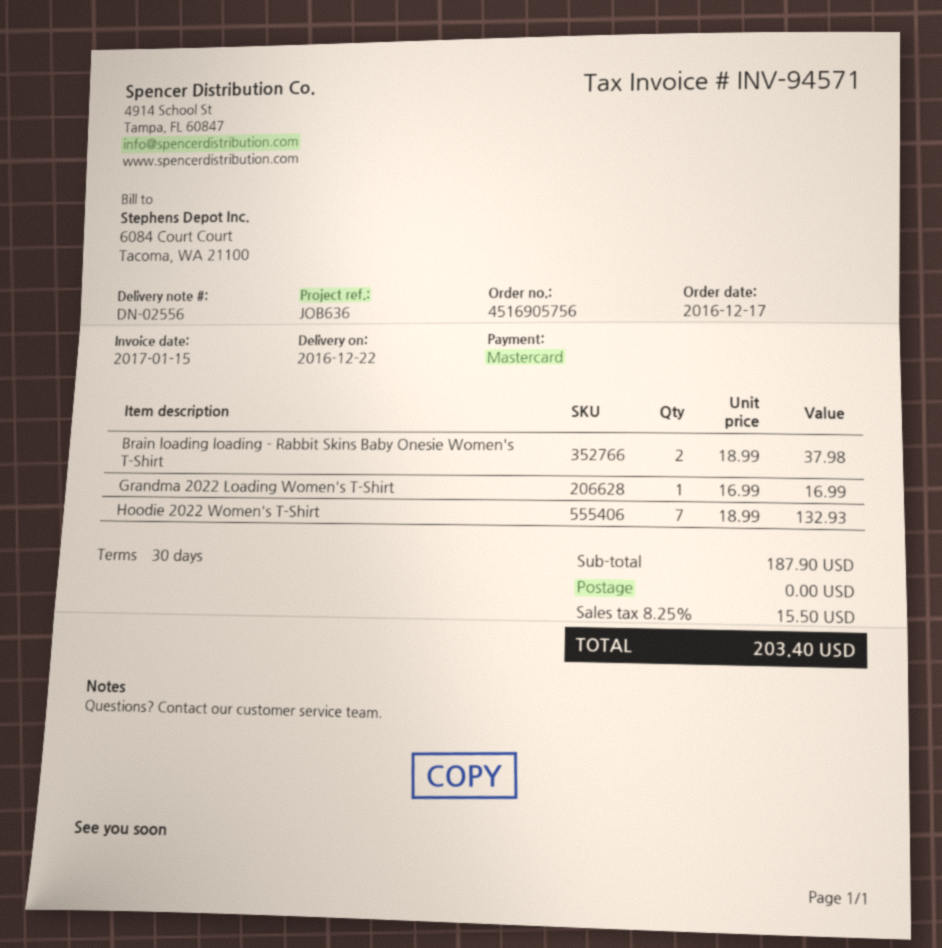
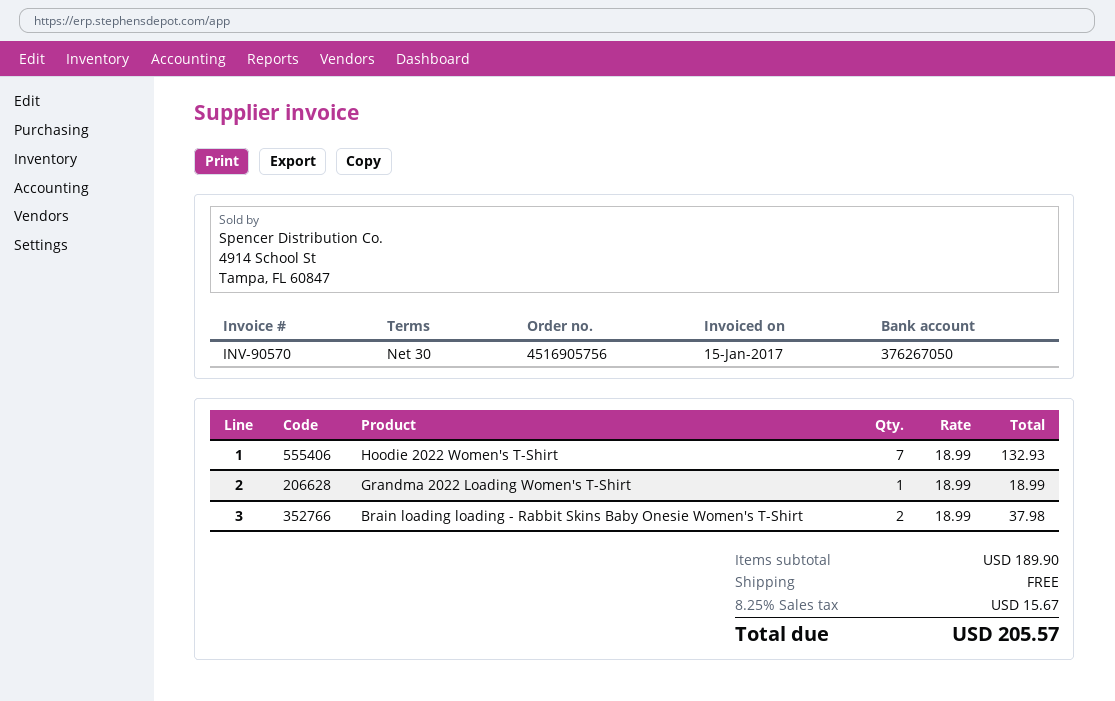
invoice number: INV-94571 -> INV-90570
Grandma 2022 Loading Women's T-Shirt: 1 x 16.99 = 16.99 -> 1 x 18.99 = 18.99
subtotal: 187.90 -> 189.90
tax: 8.25% = 15.50 -> 8.25% = 15.67
total: 203.40 -> 205.57

